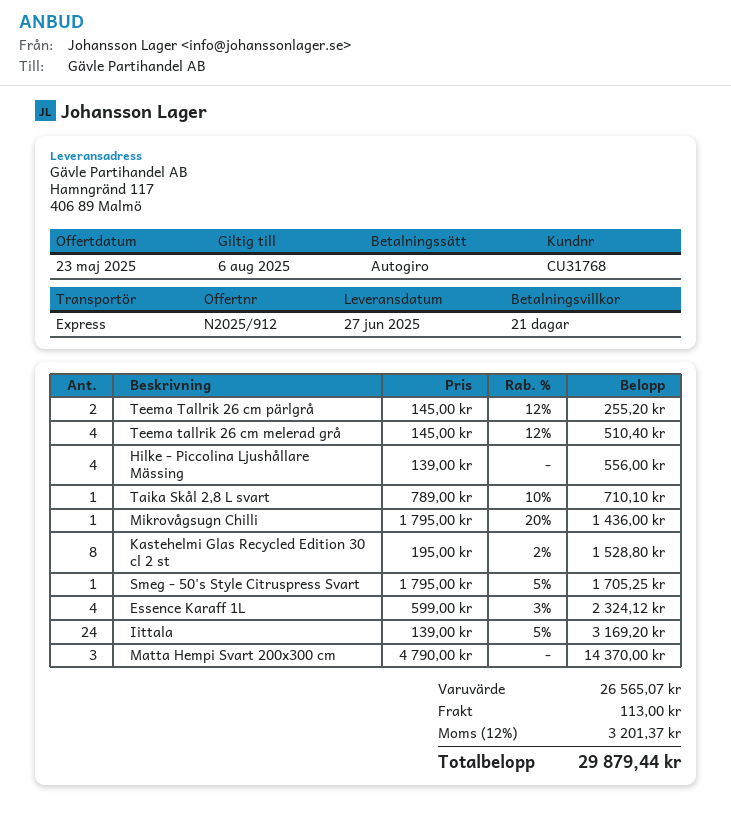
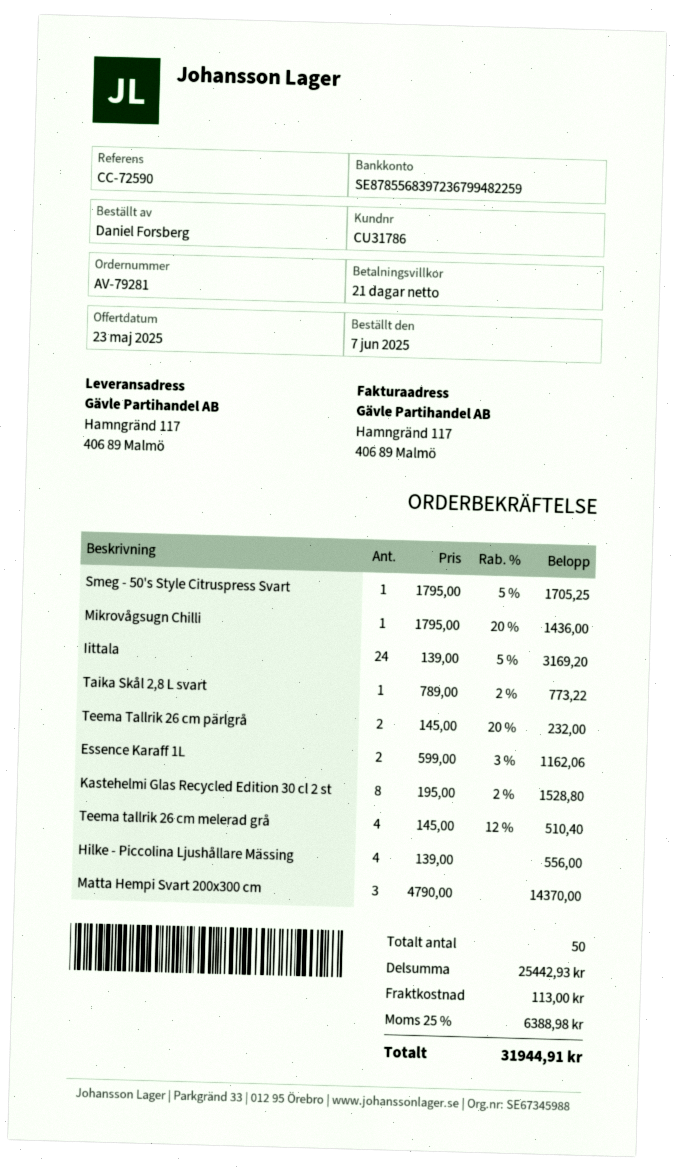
customer number: CU31768 -> CU31786
Teema Tallrik 26 cm pärlgrå: 2 x 145.00 - 12% = 255.20 -> 2 x 145.00 - 20% = 232.00
Taika Skål 2,8 L svart: 1 x 789.00 - 10% = 710.10 -> 1 x 789.00 - 2% = 773.22
Essence Karaff 1L: 4 x 599.00 - 3% = 2324.12 -> 2 x 599.00 - 3% = 1162.06
subtotal: 26565.07 -> 25442.93
tax: 12% = 3201.37 -> 25% = 6388.98
total: 29879.44 -> 31944.91

